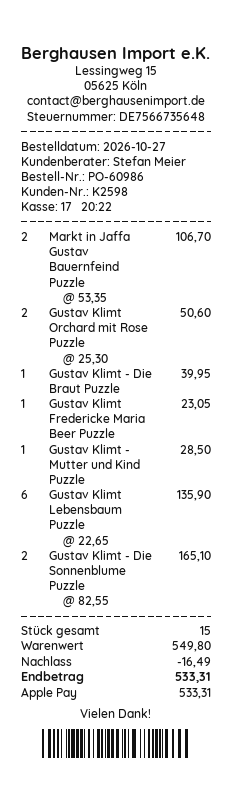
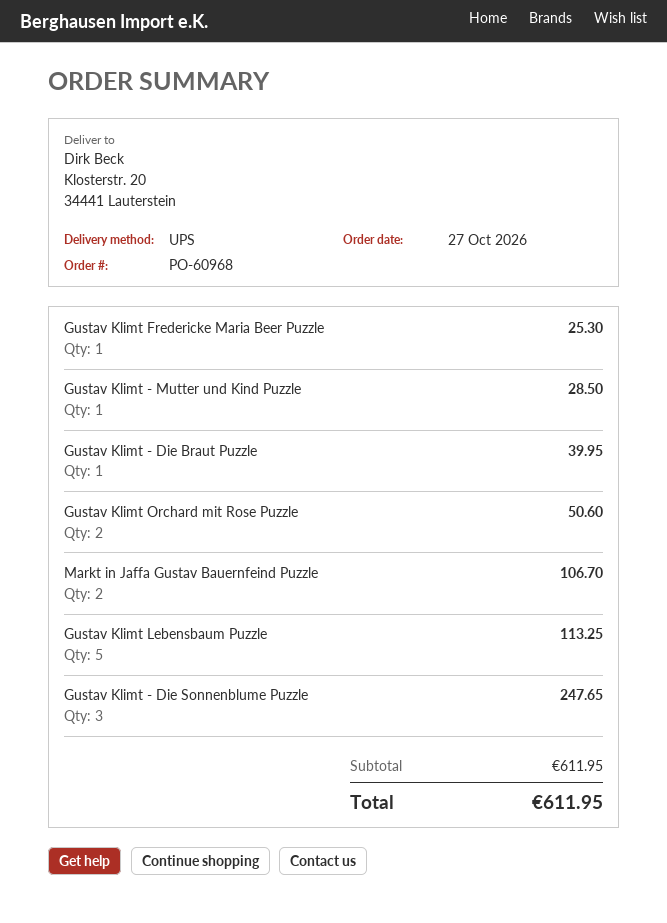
order number: PO-60986 -> PO-60968
Gustav Klimt Fredericke Maria Beer Puzzle: 1 for 23.05 -> 1 for 25.30
Gustav Klimt Lebensbaum Puzzle: 6 for 135.90 -> 5 for 113.25
Gustav Klimt - Die Sonnenblume Puzzle: 2 for 165.10 -> 3 for 247.65
subtotal: 549.80 -> 611.95
discount: 16.49 -> none
total: 533.31 -> 611.95

